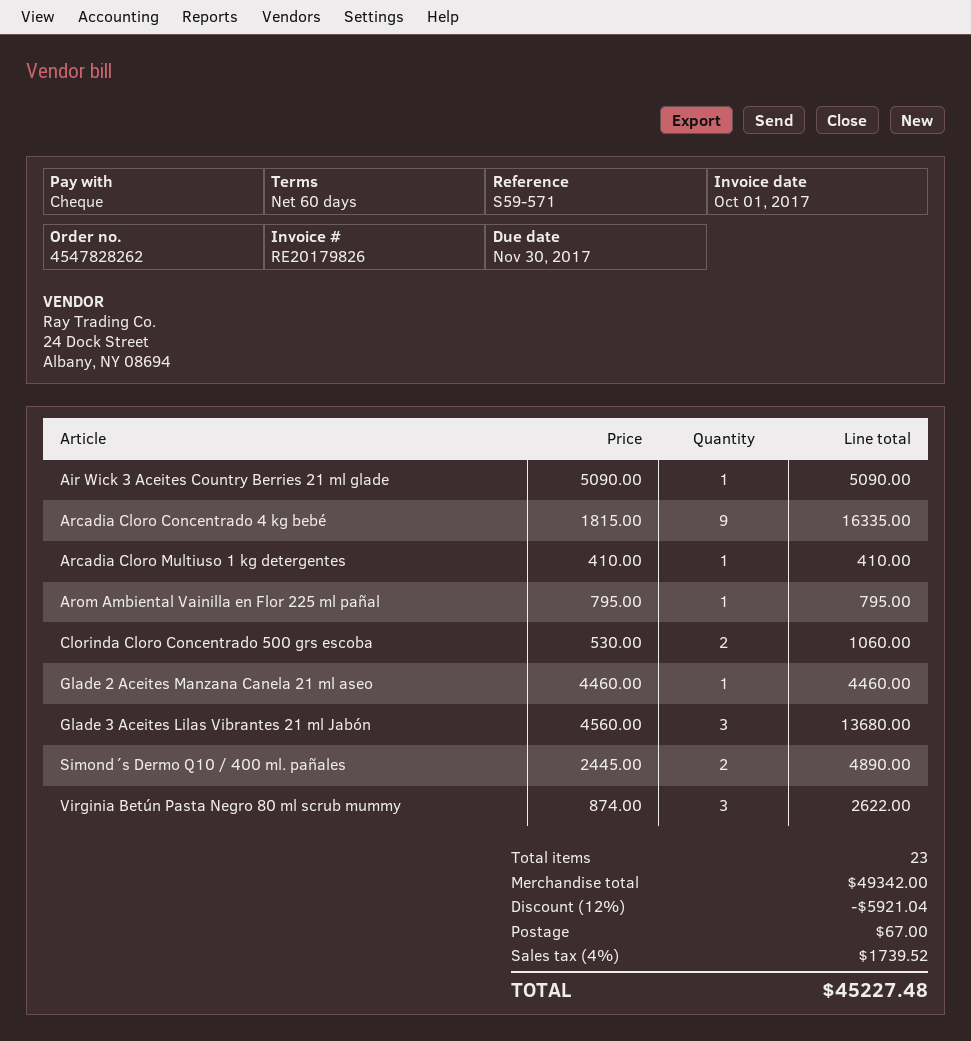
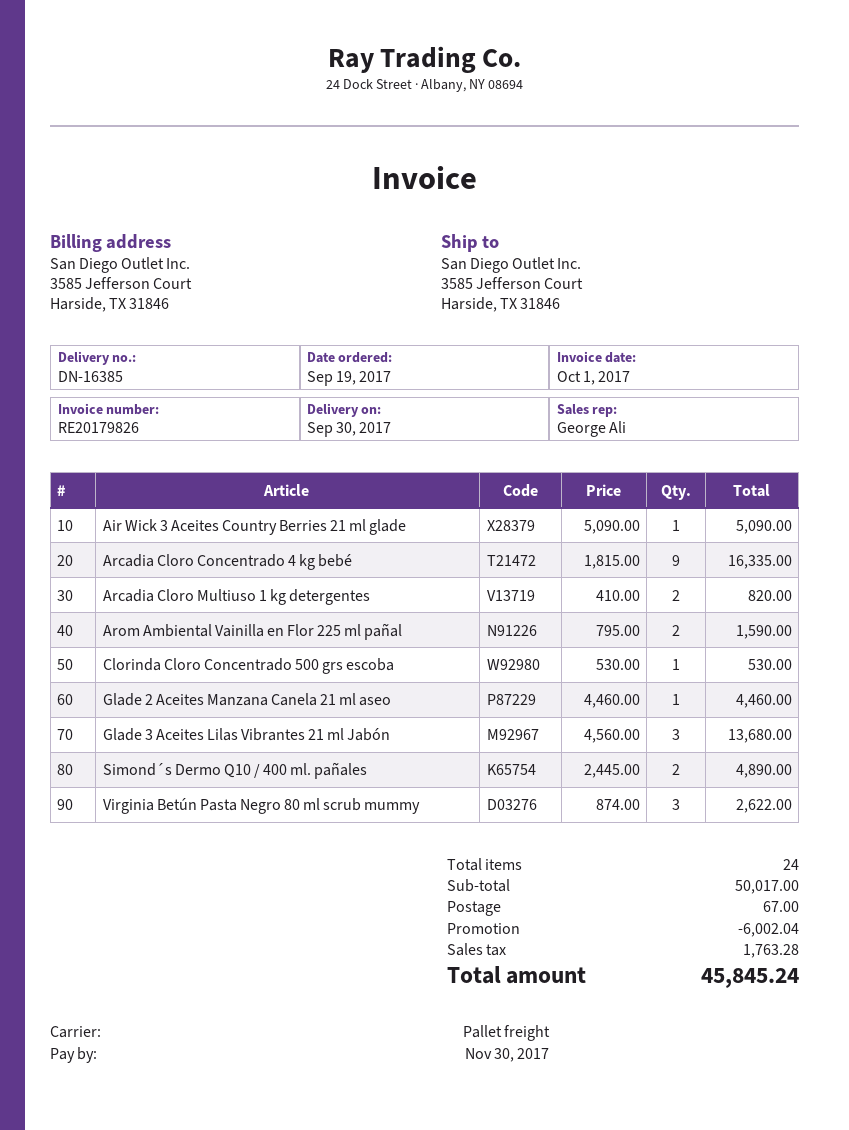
Arcadia Cloro Multiuso 1 kg detergentes: 1 x 410.00 = 410.00 -> 2 x 410.00 = 820.00
Arom Ambiental Vainilla en Flor 225 ml pañal: 1 x 795.00 = 795.00 -> 2 x 795.00 = 1590.00
Clorinda Cloro Concentrado 500 grs escoba: 2 x 530.00 = 1060.00 -> 1 x 530.00 = 530.00
total quantity: 23 -> 24
subtotal: 49342.00 -> 50017.00
discount: 5921.04 -> 6002.04
tax: 1739.52 -> 1763.28
total: 45227.48 -> 45845.24

